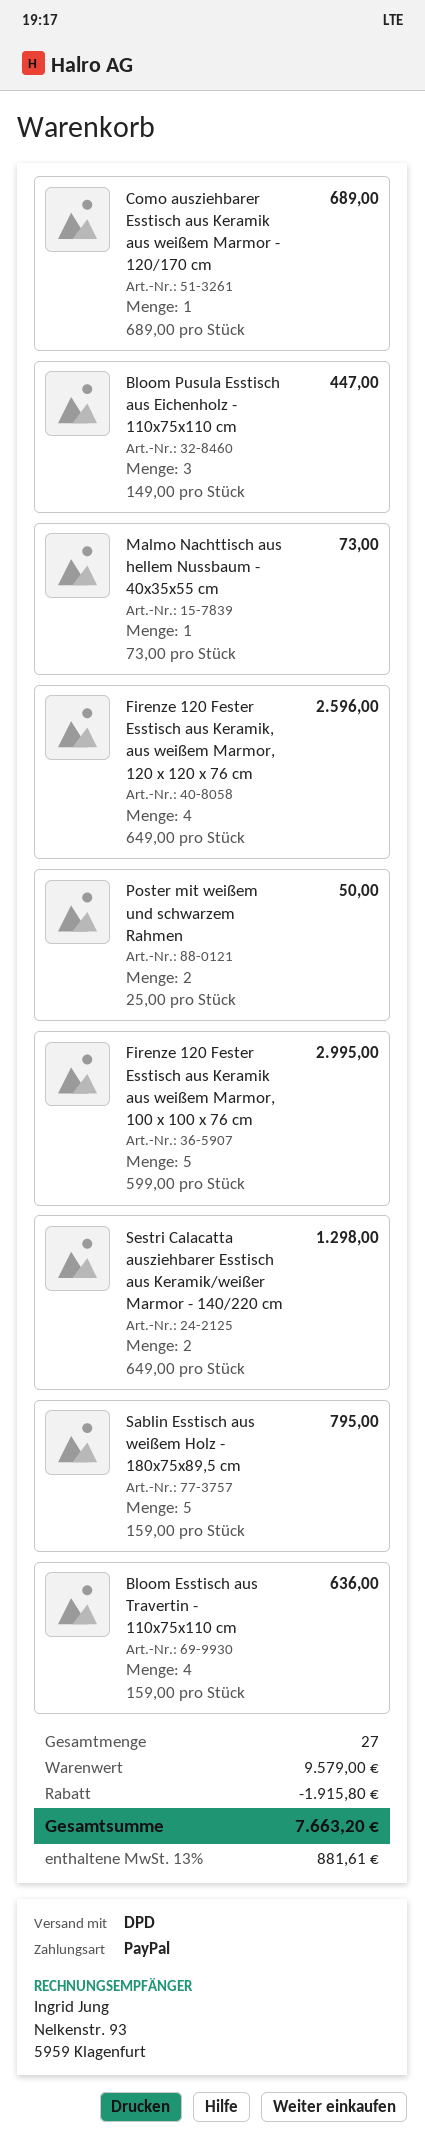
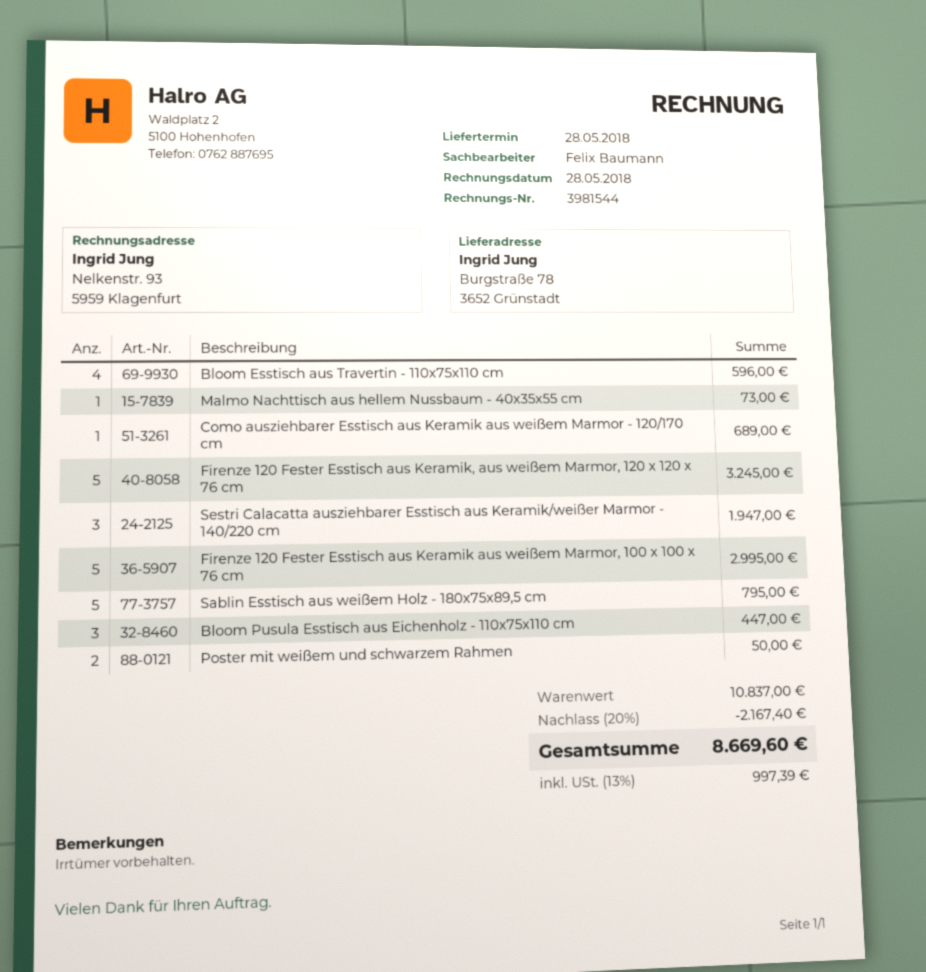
Firenze 120 Fester Esstisch aus Keramik, aus weißem Marmor, 120 x 120 x 76 cm: 4 for 2596.00 -> 5 for 3245.00
Sestri Calacatta ausziehbarer Esstisch aus Keramik/weißer Marmor - 140/220 cm: 2 for 1298.00 -> 3 for 1947.00
Bloom Esstisch aus Travertin - 110x75x110 cm: 4 for 636.00 -> 4 for 596.00
subtotal: 9579.00 -> 10837.00
discount: 1915.80 -> 2167.40
tax: 13% = 881.61 -> 13% = 997.39
total: 7663.20 -> 8669.60

